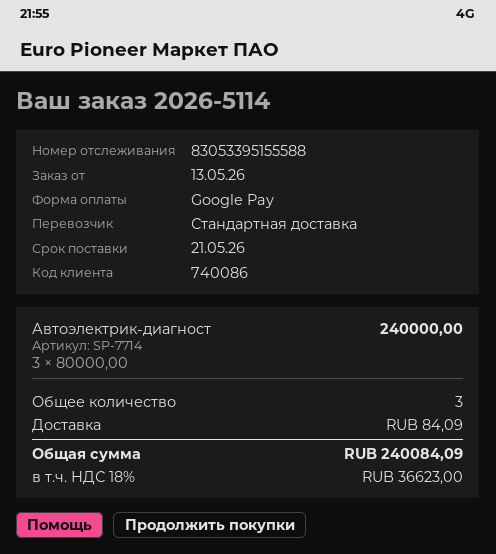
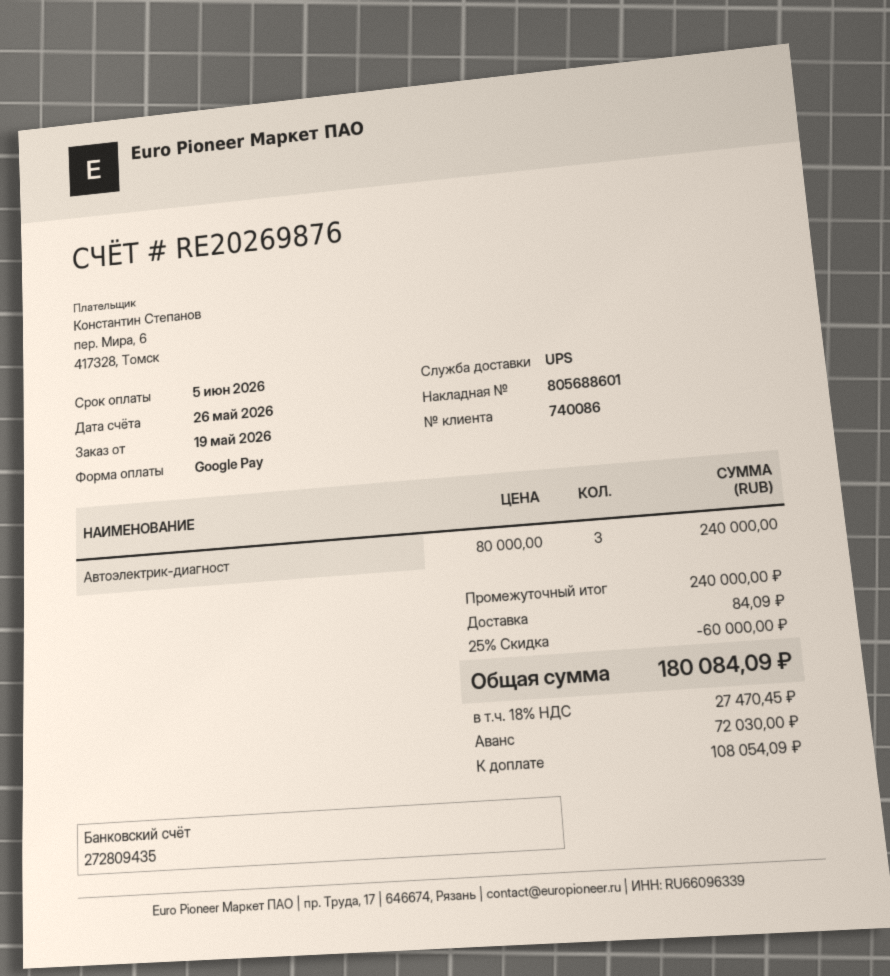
order date: 2026-05-13 -> 2026-05-19
shipping method: standard -> UPS
discount: none -> 25% = 60000.00
tax: 18% = 36623.00 -> 18% = 27470.45
total: 240084.09 -> 180084.09

